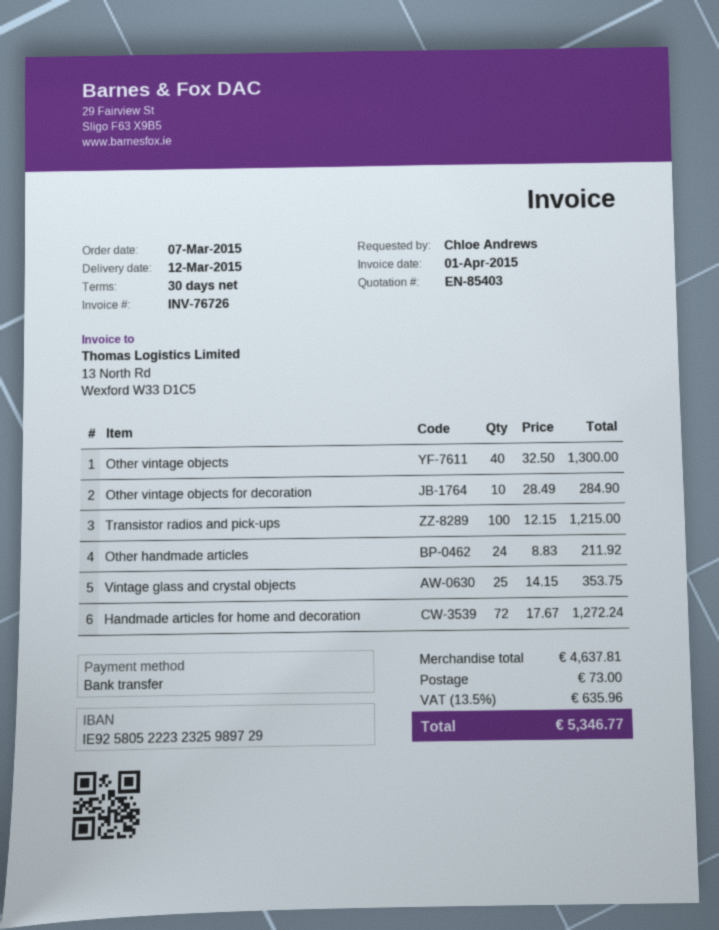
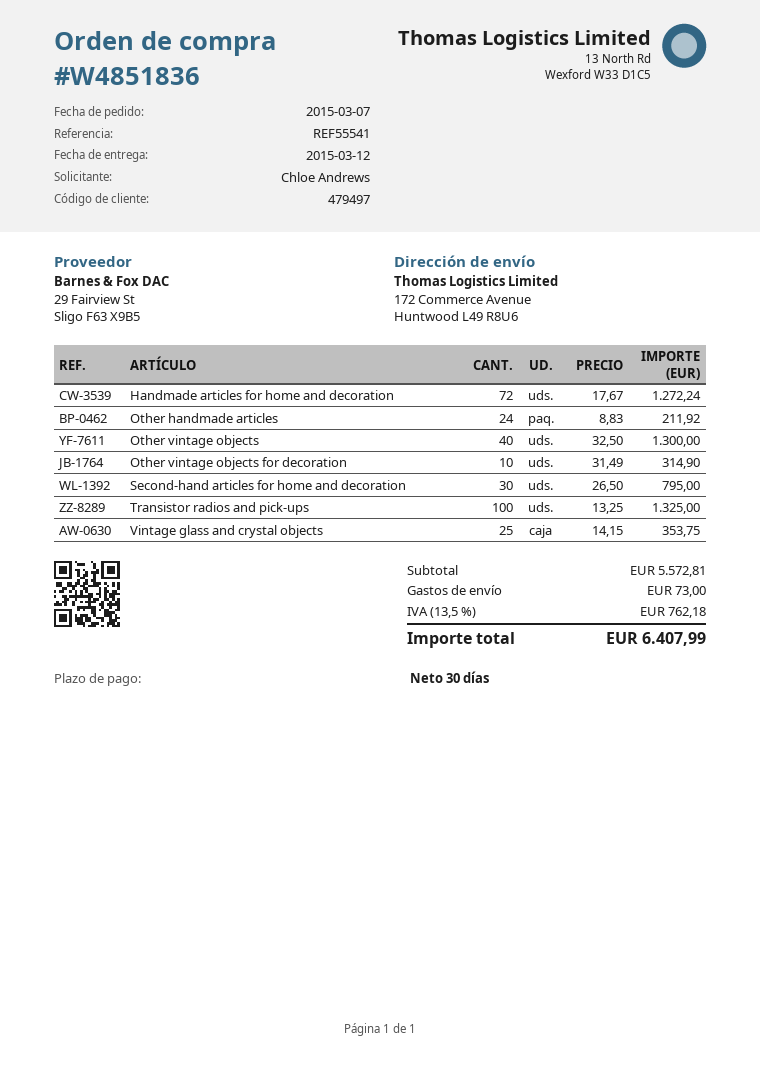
Other vintage objects for decoration: 10 x 28.49 = 284.90 -> 10 x 31.49 = 314.90
Transistor radios and pick-ups: 100 x 12.15 = 1215.00 -> 100 x 13.25 = 1325.00
Second-hand articles for home and decoration: none -> 30 x 26.50 = 795.00
subtotal: 4637.81 -> 5572.81
tax: 13.5% = 635.96 -> 13.5% = 762.18
total: 5346.77 -> 6407.99

